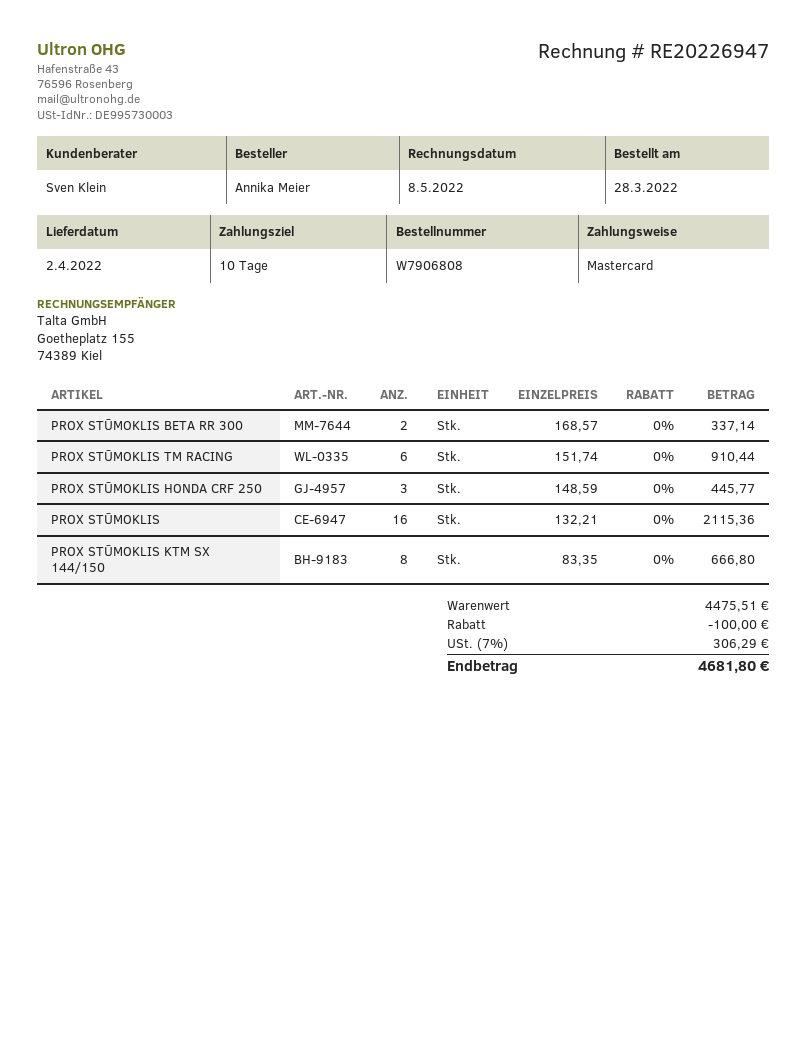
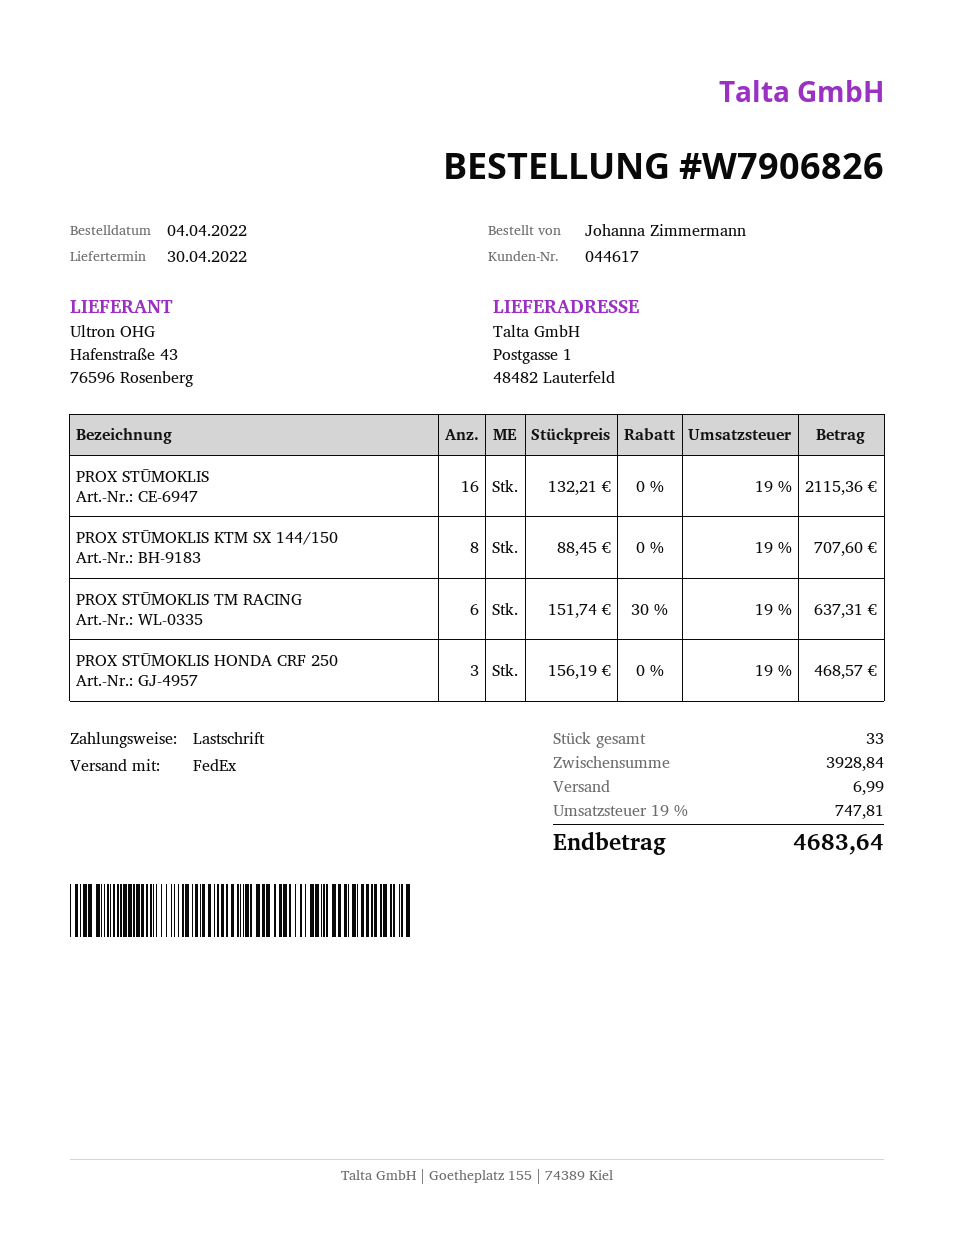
order number: W7906808 -> W7906826
order date: 2022-03-28 -> 2022-04-04
delivery date: 2022-04-02 -> 2022-04-30
ordered by: Annika Meier -> Johanna Zimmermann
payment method: Mastercard -> direct debit
PROX STŪMOKLIS BETA RR 300: 2 x 168.57 = 337.14 -> none
PROX STŪMOKLIS TM RACING: 6 x 151.74 = 910.44 -> 6 x 151.74 - 30% = 637.31
PROX STŪMOKLIS HONDA CRF 250: 3 x 148.59 = 445.77 -> 3 x 156.19 = 468.57
PROX STŪMOKLIS KTM SX 144/150: 8 x 83.35 = 666.80 -> 8 x 88.45 = 707.60
subtotal: 4475.51 -> 3928.84
discount: 100.00 -> none
shipping: none -> 6.99
tax: 7% = 306.29 -> 19% = 747.81
total: 4681.80 -> 4683.64

